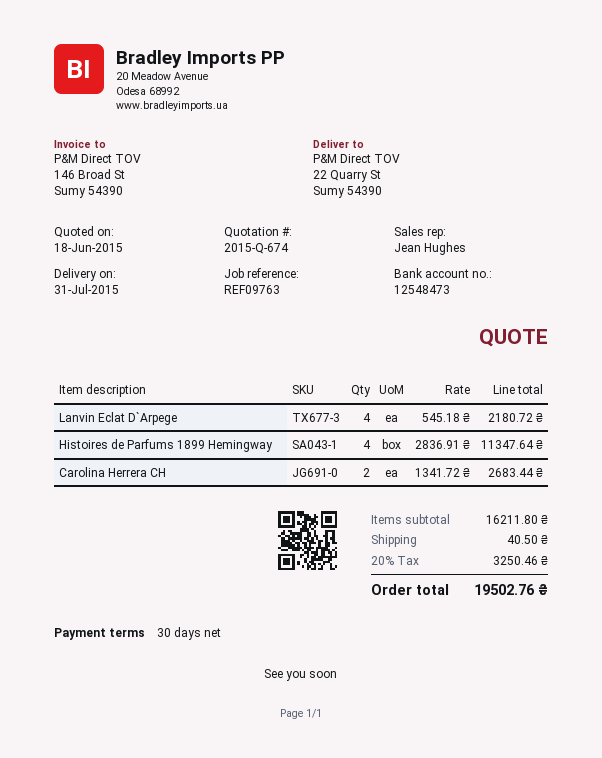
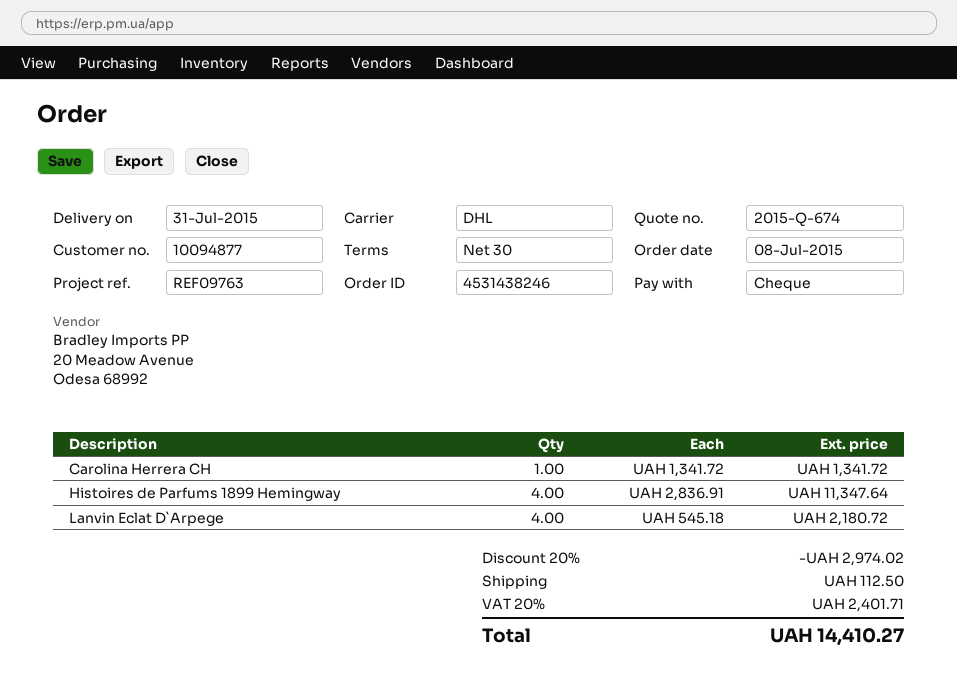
Carolina Herrera CH: 2 x 1341.72 = 2683.44 -> 1 x 1341.72 = 1341.72
discount: none -> 20% = 2974.02
shipping: 40.50 -> 112.50
tax: 20% = 3250.46 -> 20% = 2401.71
total: 19502.76 -> 14410.27

